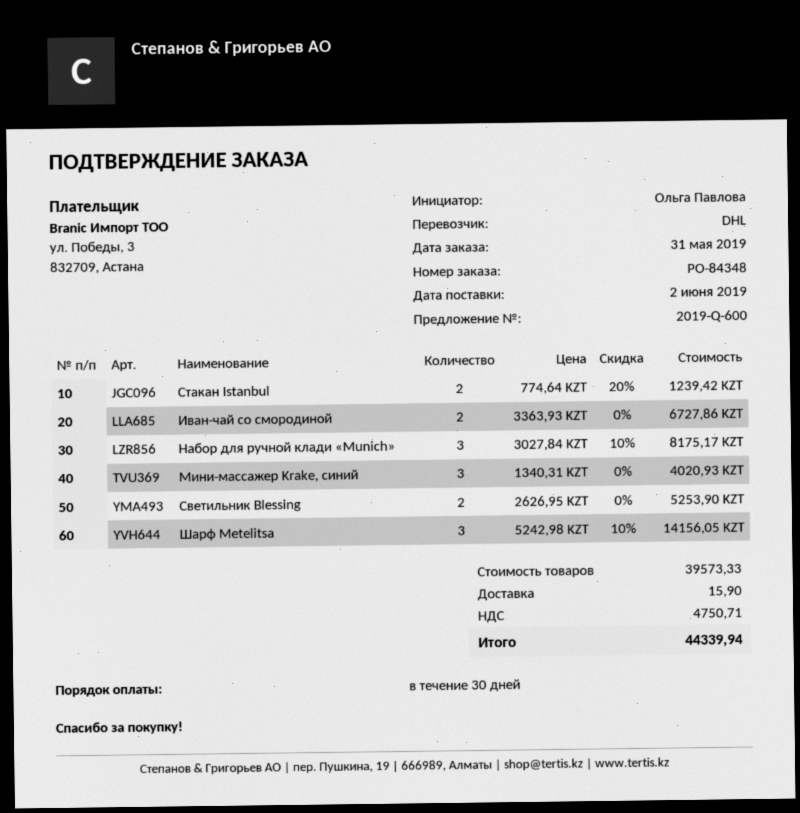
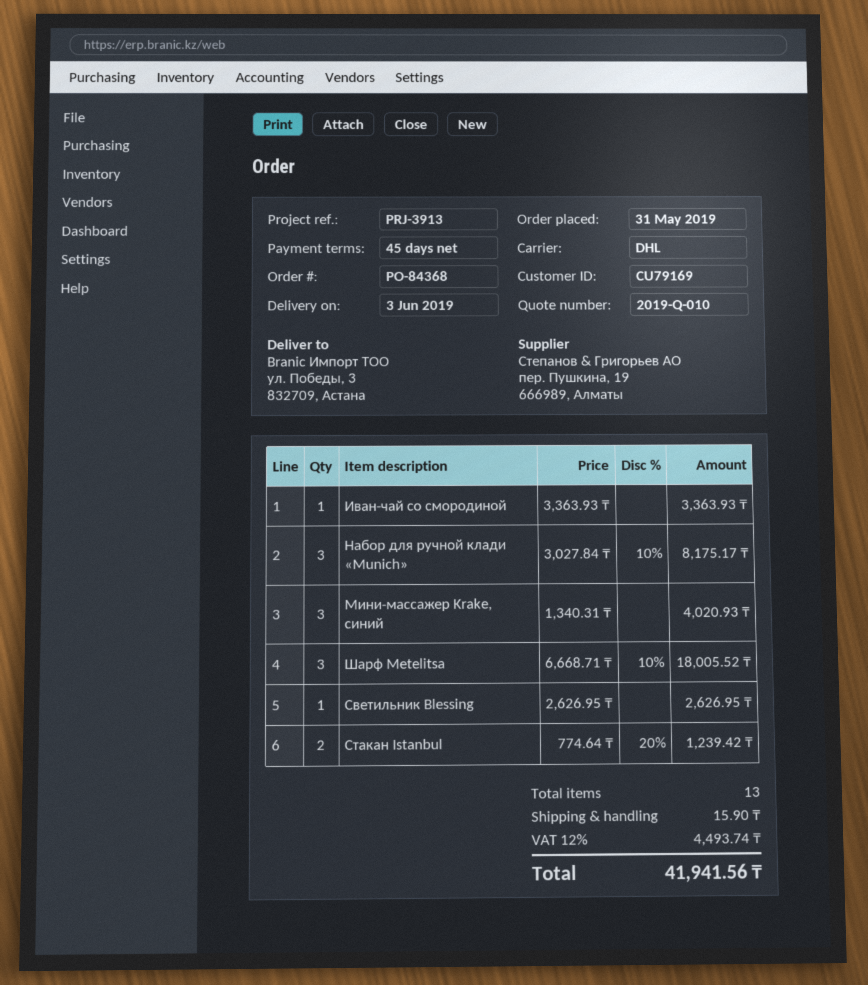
quote number: 2019-Q-600 -> 2019-Q-010
order number: PO-84348 -> PO-84368
delivery date: 2019-06-02 -> 2019-06-03
payment terms: 30 days -> 45 days
Иван-чай со смородиной: 2 x 3363.93 = 6727.86 -> 1 x 3363.93 = 3363.93
Светильник Blessing: 2 x 2626.95 = 5253.90 -> 1 x 2626.95 = 2626.95
Шарф Metelitsa: 3 x 5242.98 - 10% = 14156.05 -> 3 x 6668.71 - 10% = 18005.52
tax: 4750.71 -> 4493.74
total: 44339.94 -> 41941.56

